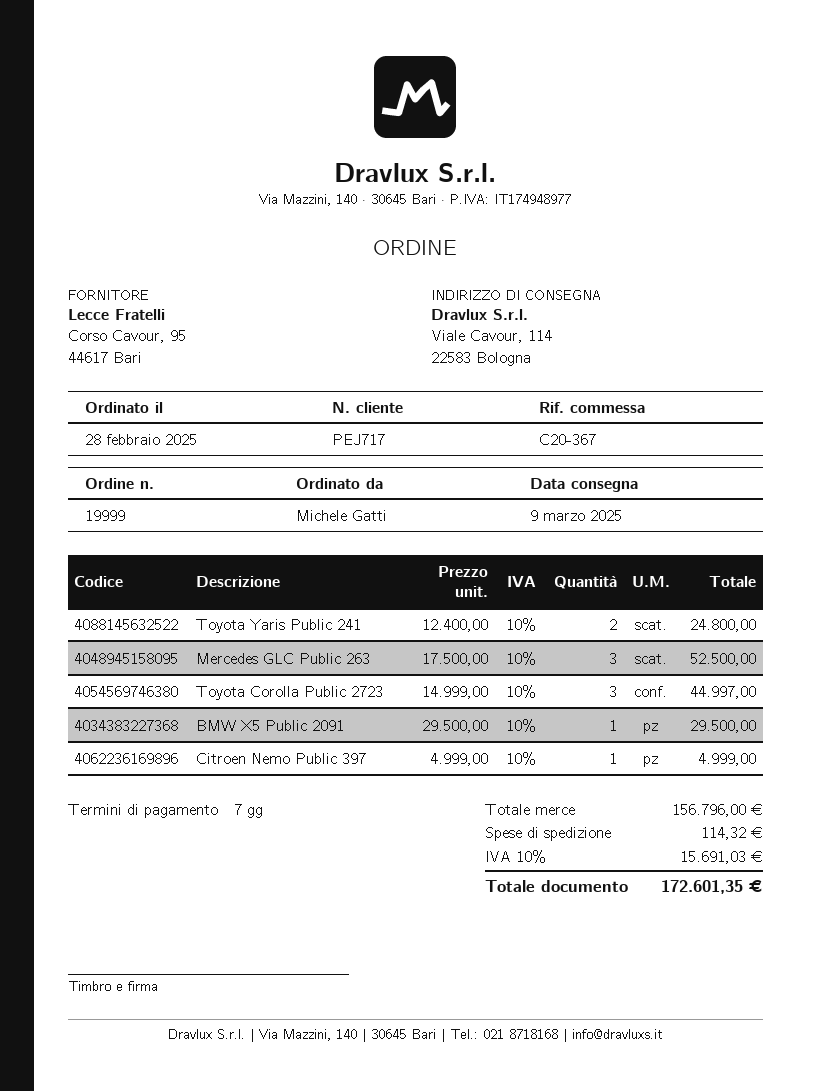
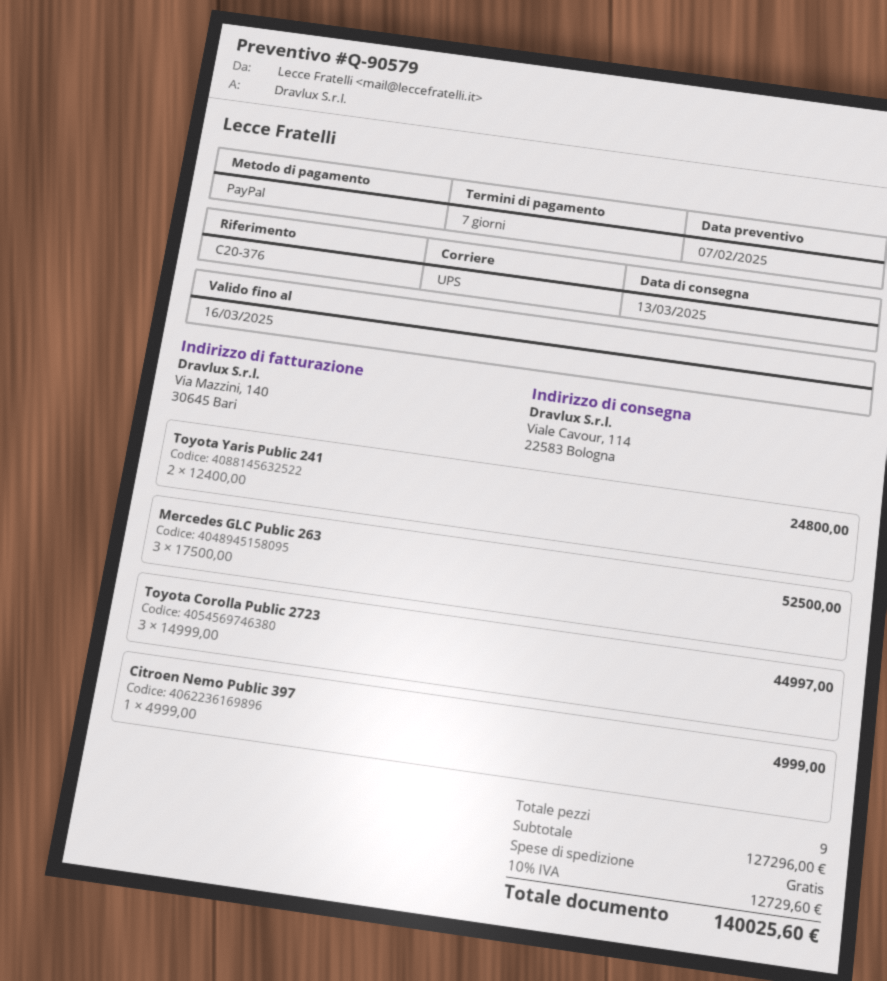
delivery date: 2025-03-09 -> 2025-03-13
reference: C20-367 -> C20-376
BMW X5 Public 2091: 1 x 29500.00 = 29500.00 -> none
subtotal: 156796.00 -> 127296.00
shipping: 114.32 -> 0.00
tax: 10% = 15691.03 -> 10% = 12729.60
total: 172601.35 -> 140025.60

